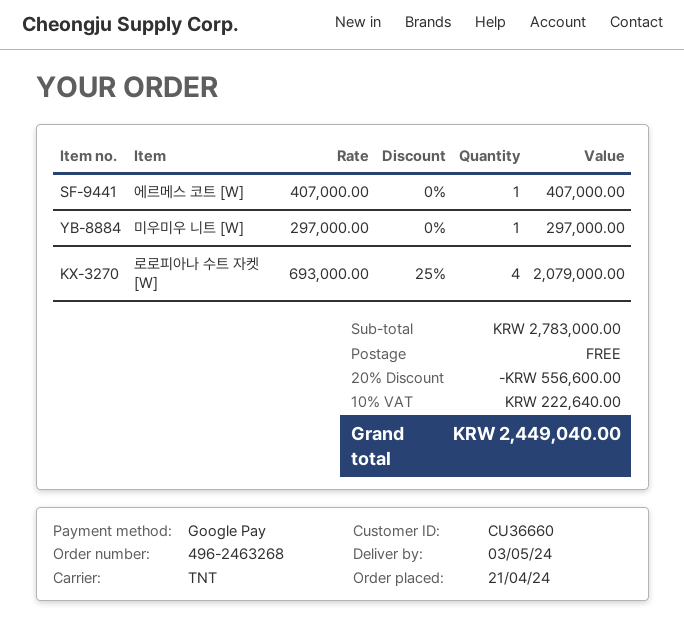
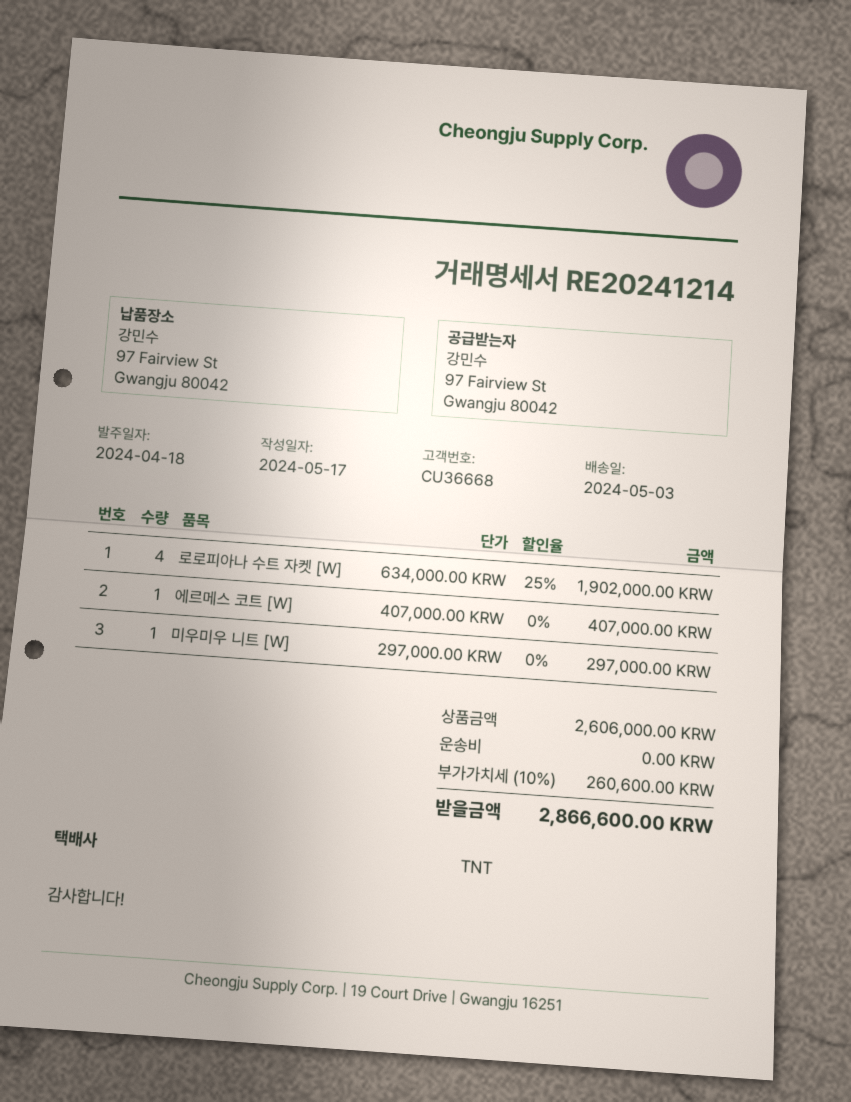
order date: 2024-04-21 -> 2024-04-18
customer number: CU36660 -> CU36668
로로피아나 수트 자켓 [W]: 4 x 693000.00 - 25% = 2079000.00 -> 4 x 634000.00 - 25% = 1902000.00
subtotal: 2783000.00 -> 2606000.00
discount: 20% = 556600.00 -> none
tax: 10% = 222640.00 -> 10% = 260600.00
total: 2449040.00 -> 2866600.00

